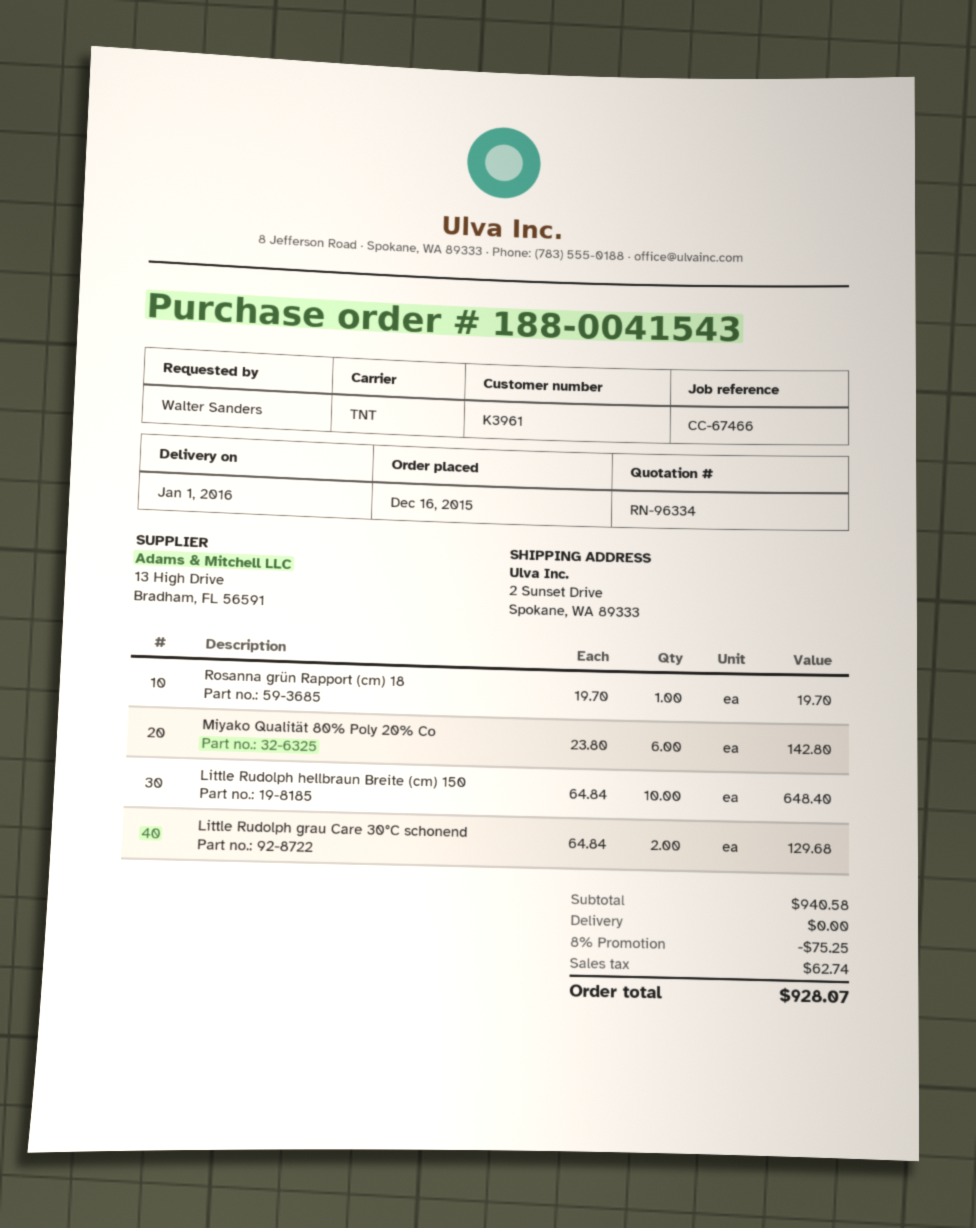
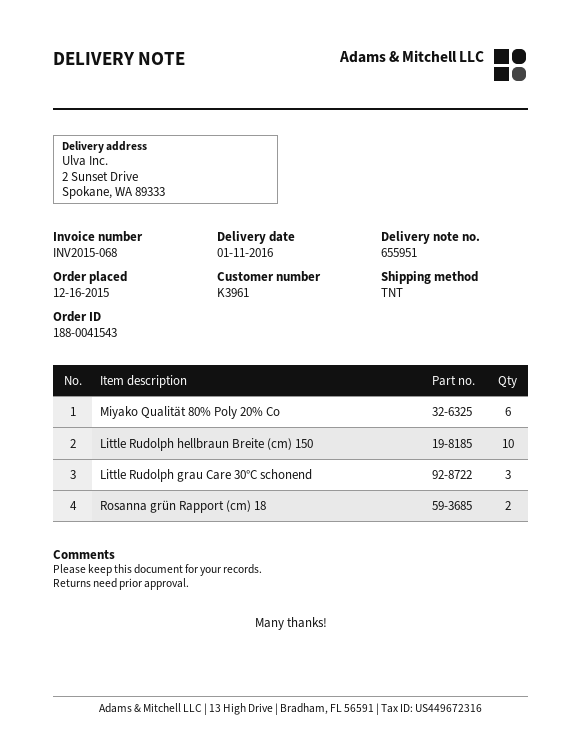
delivery date: 2016-01-01 -> 2016-01-11
Rosanna grün Rapport (cm) 18: 1 -> 2
Little Rudolph grau Care 30°C schonend: 2 -> 3

